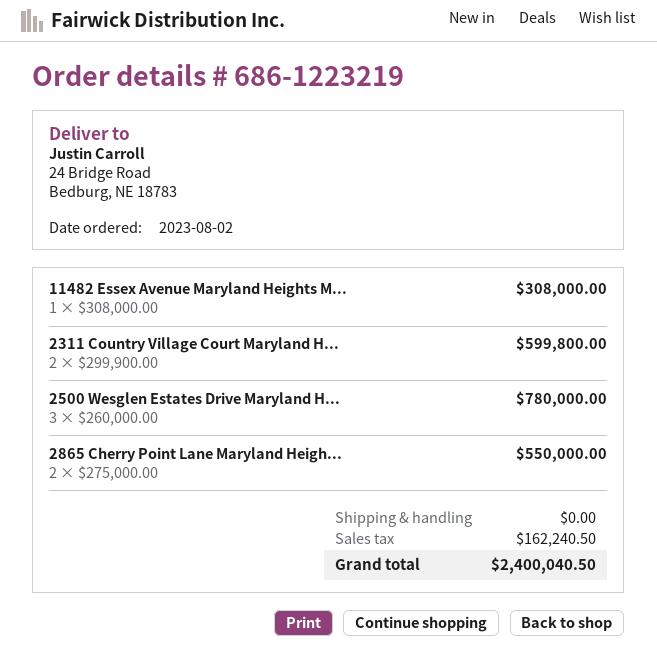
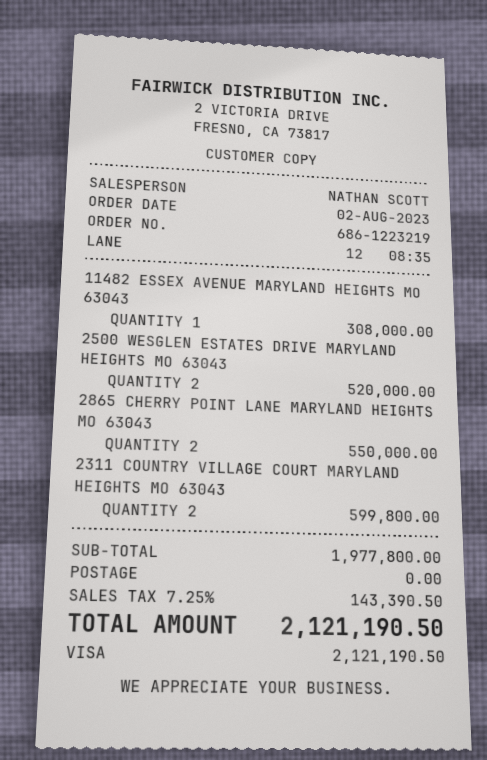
2500 Wesglen Estates Drive Maryland H...: 3 for 780000.00 -> 2 for 520000.00
tax: 162240.50 -> 143390.50
total: 2400040.50 -> 2121190.50

